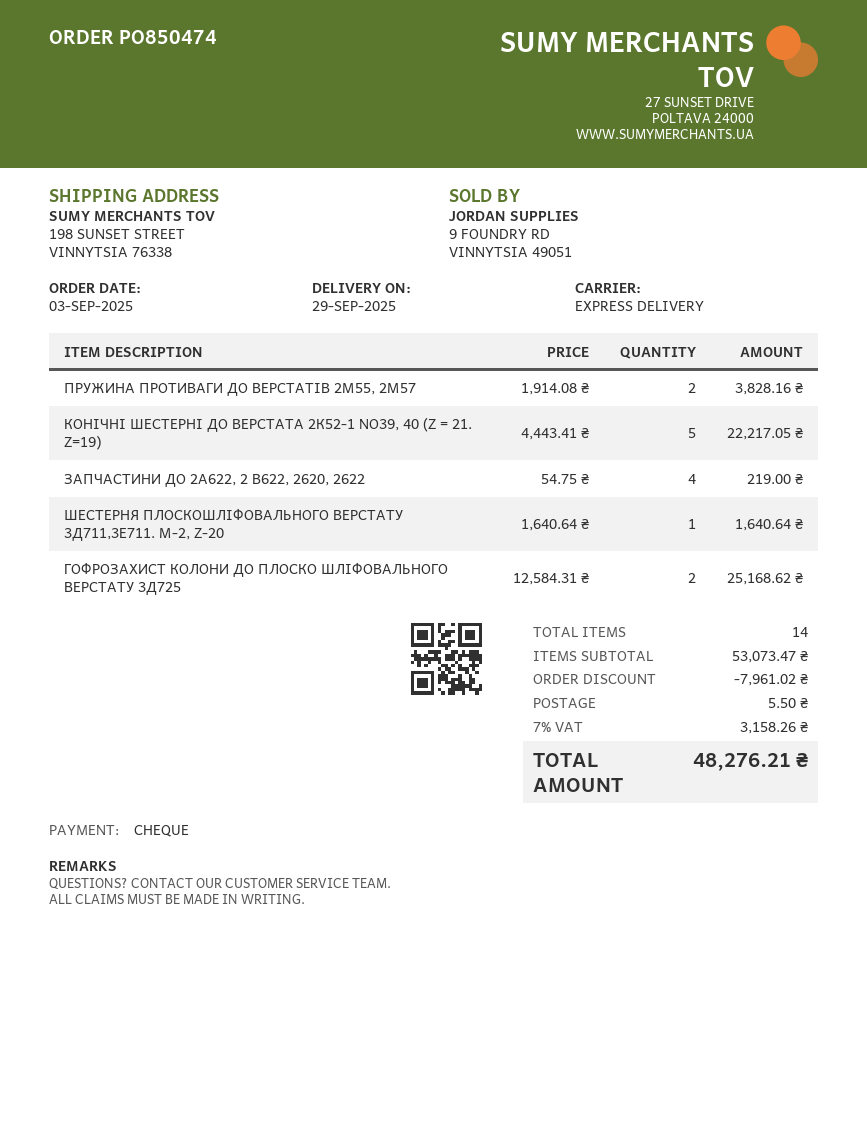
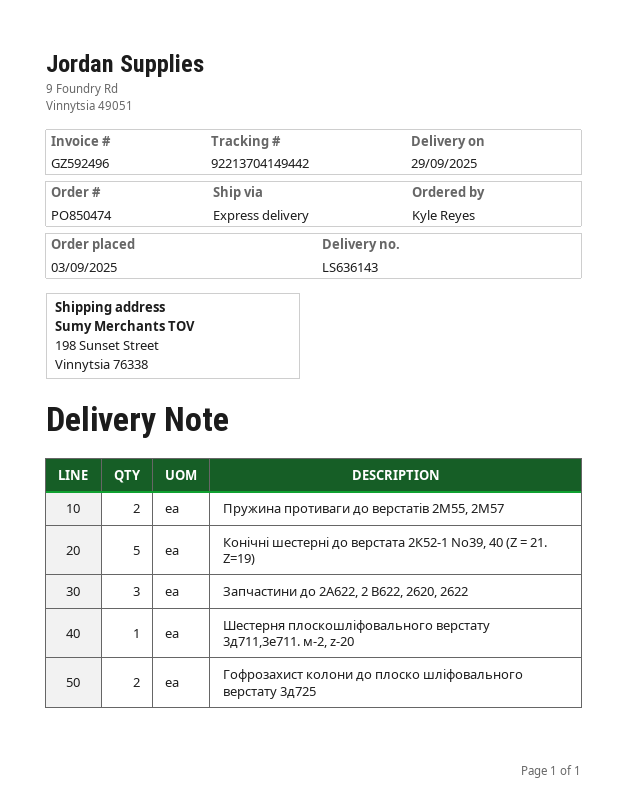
ЗАПЧАСТИНИ ДО 2А622, 2 В622, 2620, 2622: 4 -> 3

